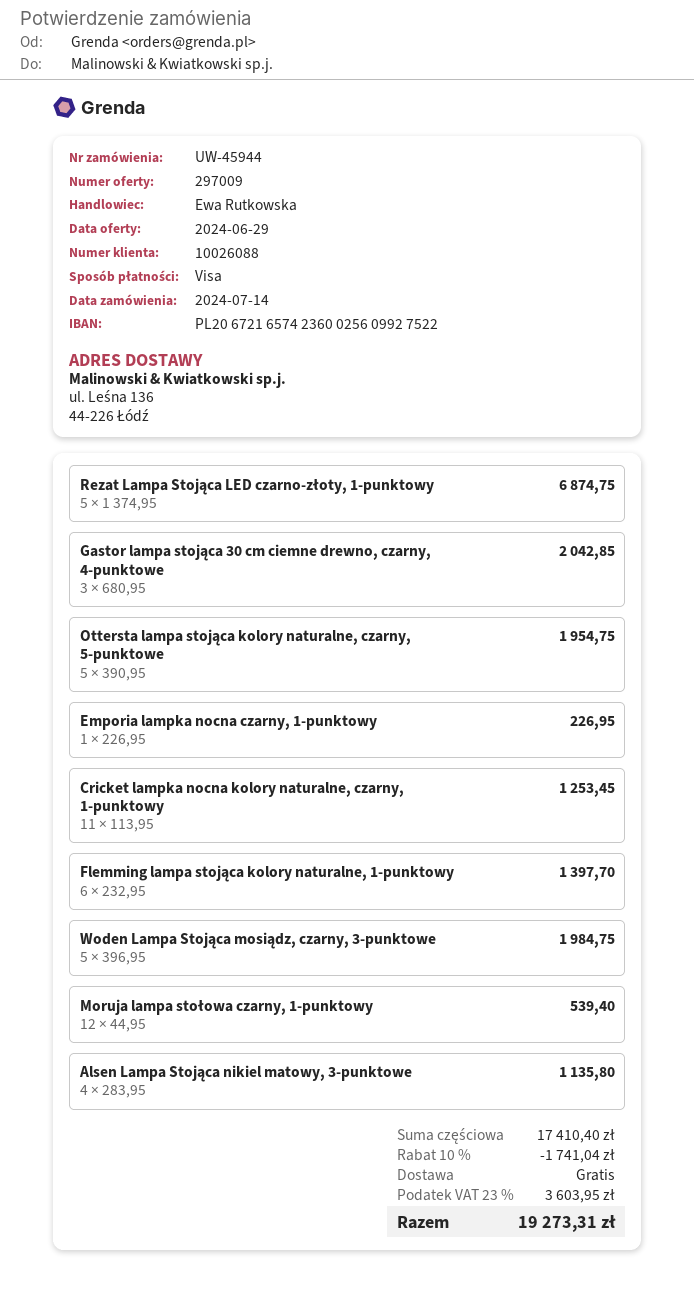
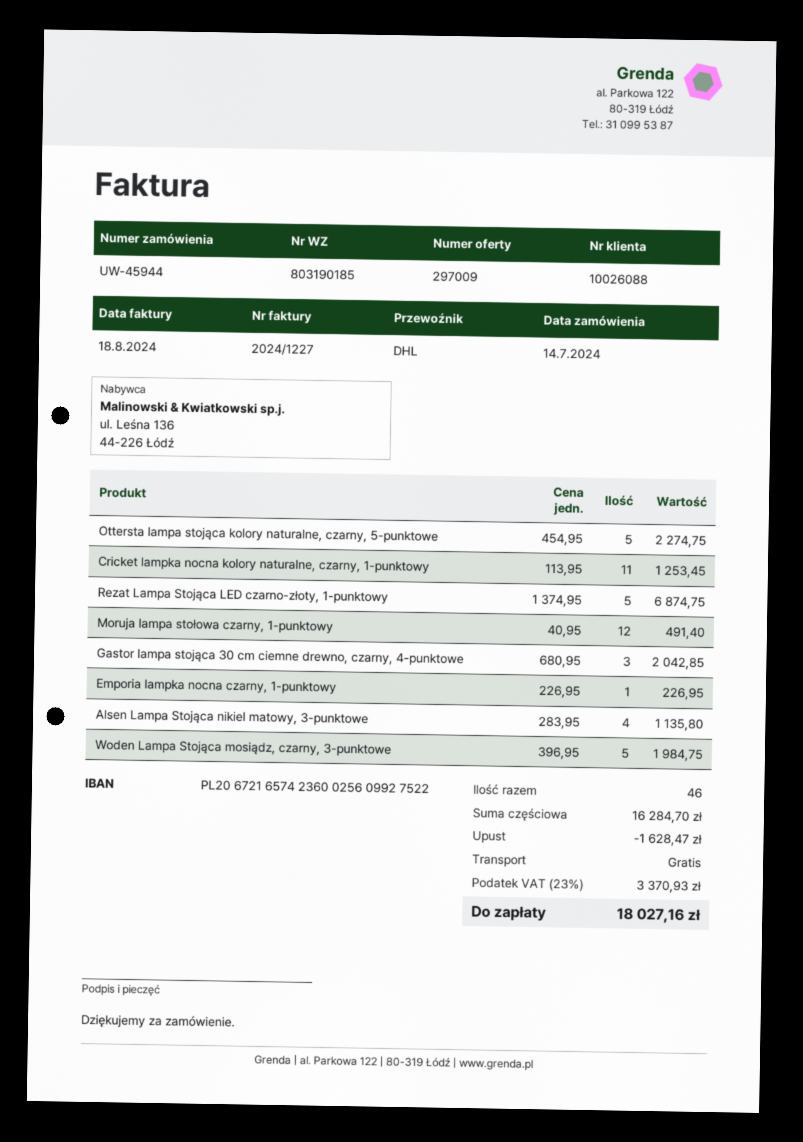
Ottersta lampa stojąca kolory naturalne, czarny, 5-punktowe: 5 x 390.95 = 1954.75 -> 5 x 454.95 = 2274.75
Flemming lampa stojąca kolory naturalne, 1-punktowy: 6 x 232.95 = 1397.70 -> none
Moruja lampa stołowa czarny, 1-punktowy: 12 x 44.95 = 539.40 -> 12 x 40.95 = 491.40
subtotal: 17410.40 -> 16284.70
discount: 1741.04 -> 1628.47
tax: 23% = 3603.95 -> 23% = 3370.93
total: 19273.31 -> 18027.16

